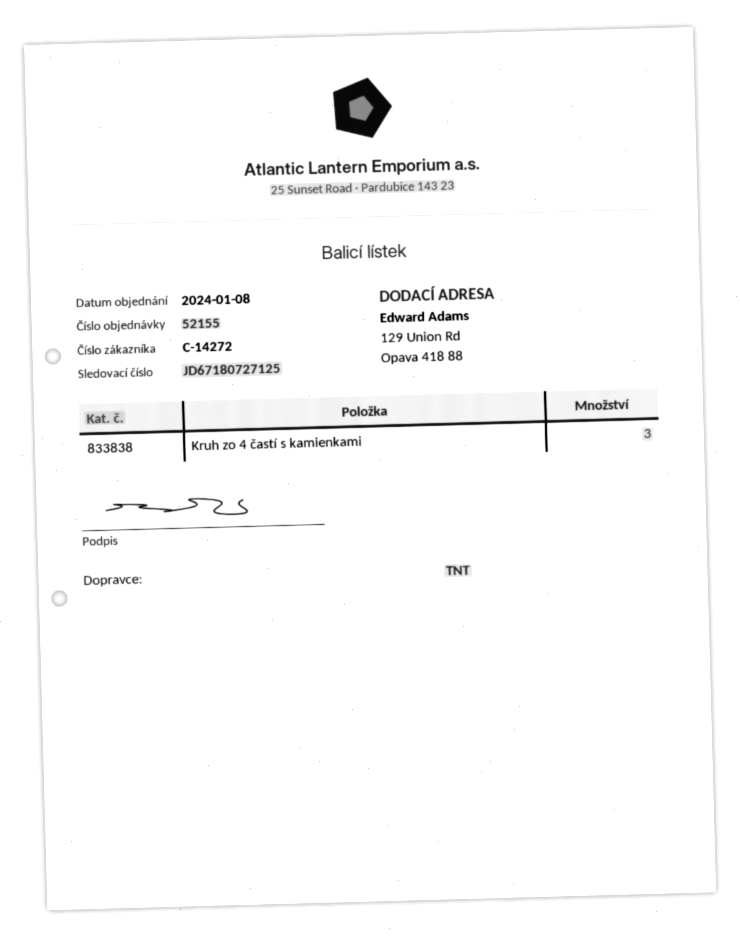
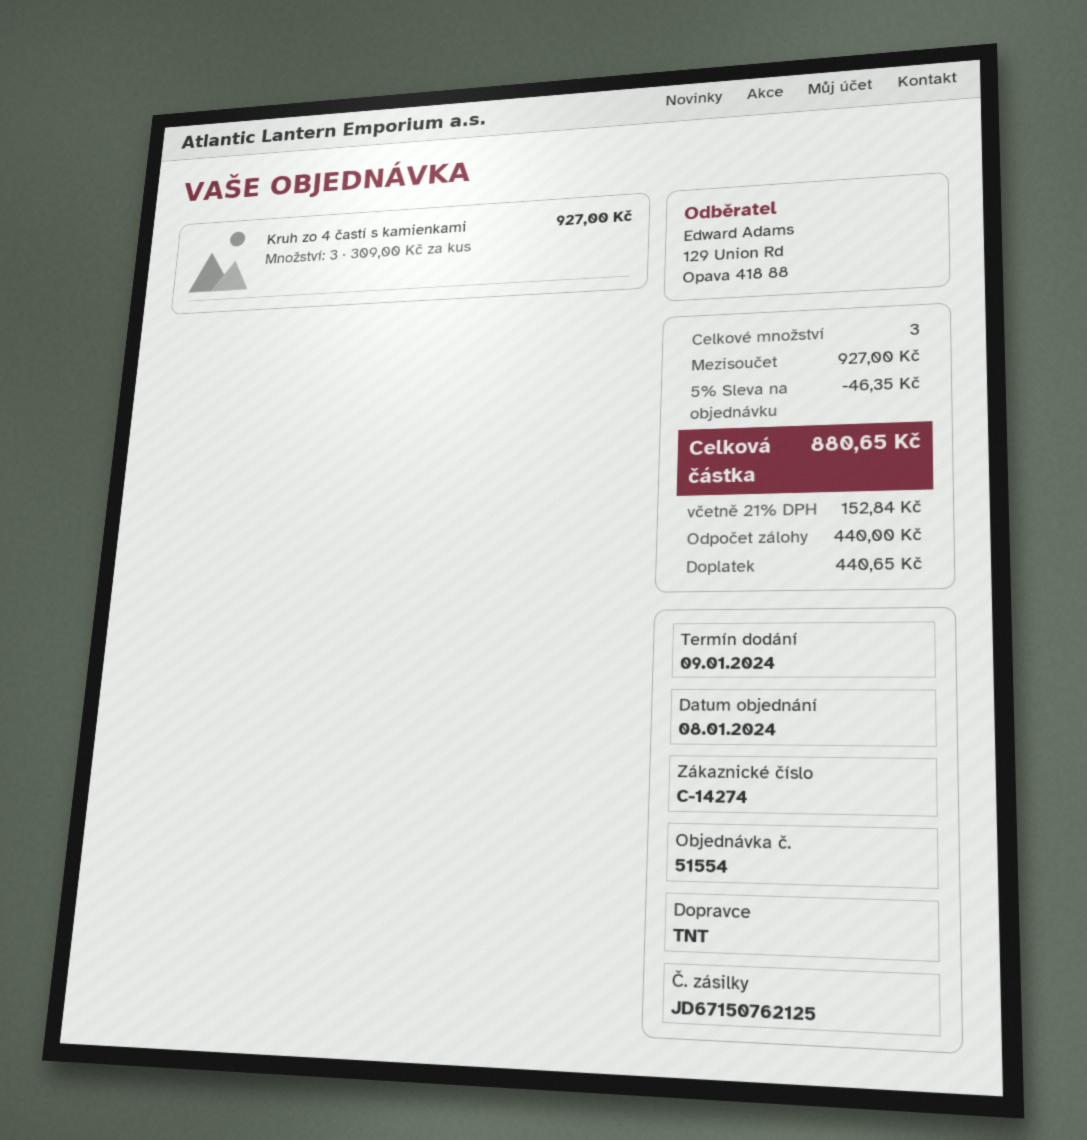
order number: 52155 -> 51554
customer number: C-14272 -> C-14274
tracking number: JD67180727125 -> JD67150762125

